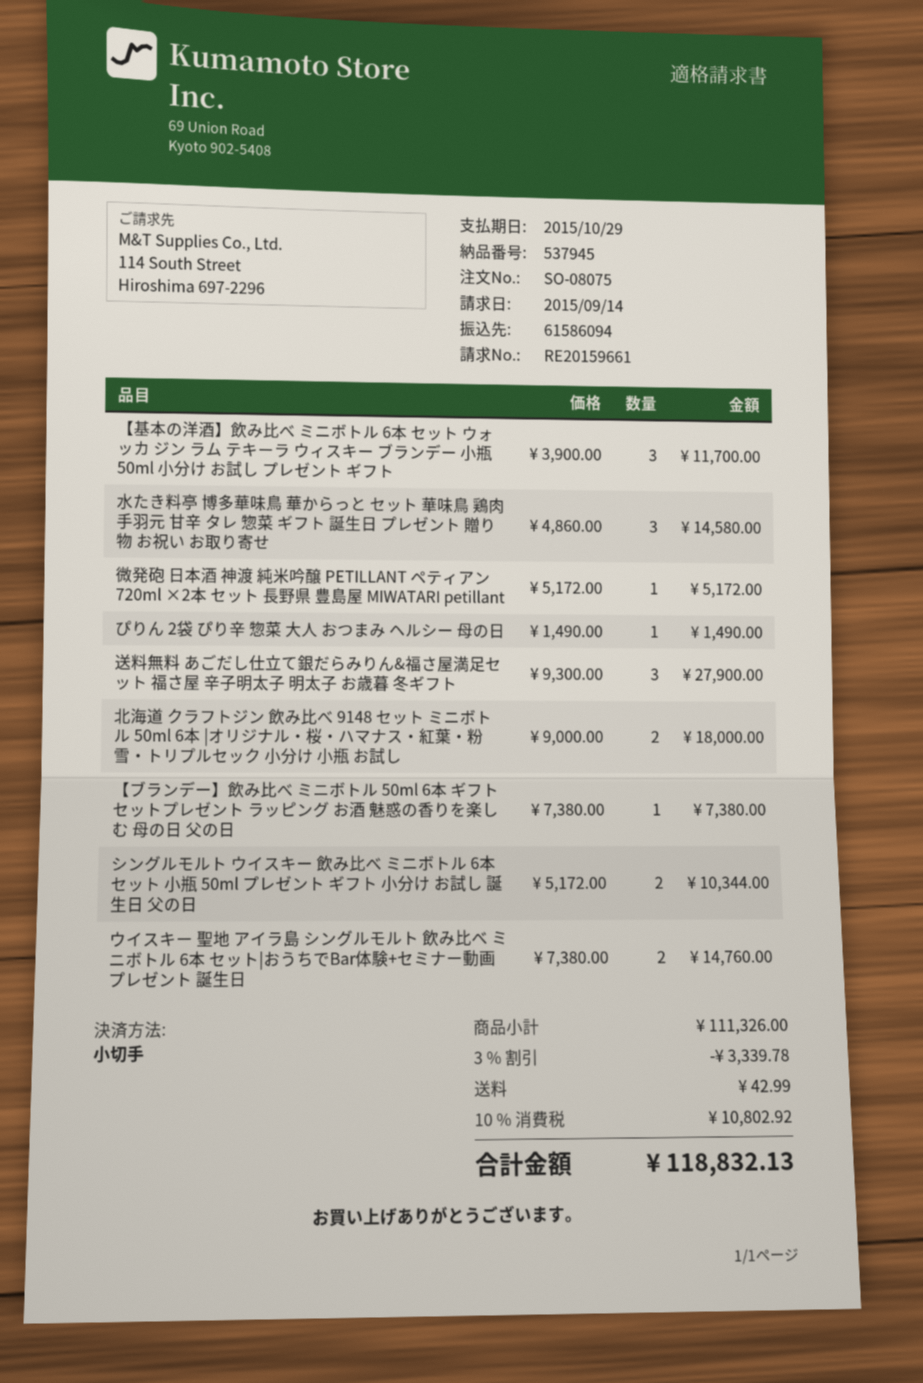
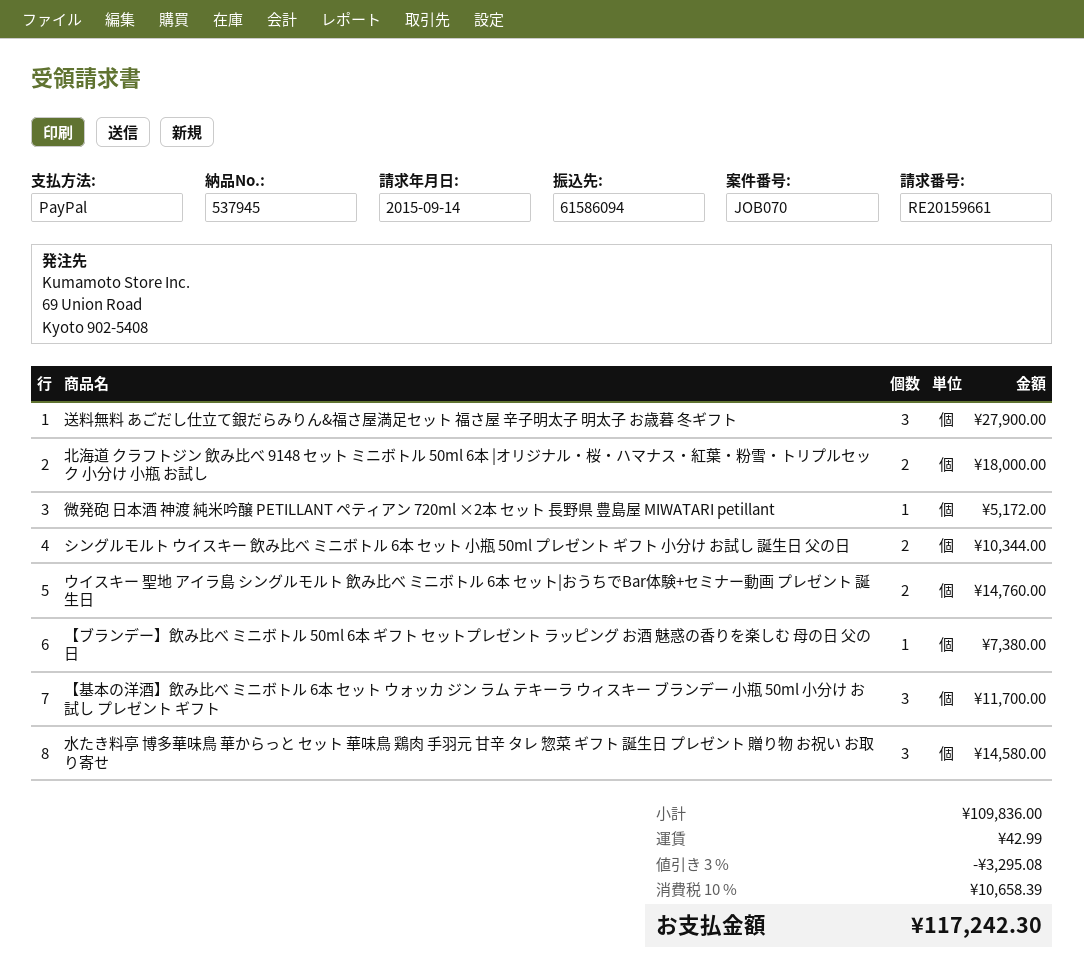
payment method: cheque -> PayPal
ぴりん 2袋 ぴり辛 惣菜 大人 おつまみ ヘルシー 母の日: 1 for 1490.00 -> none
subtotal: 111326.00 -> 109836.00
discount: 3% = 3339.78 -> 3% = 3295.08
tax: 10% = 10802.92 -> 10% = 10658.39
total: 118832.13 -> 117242.30

